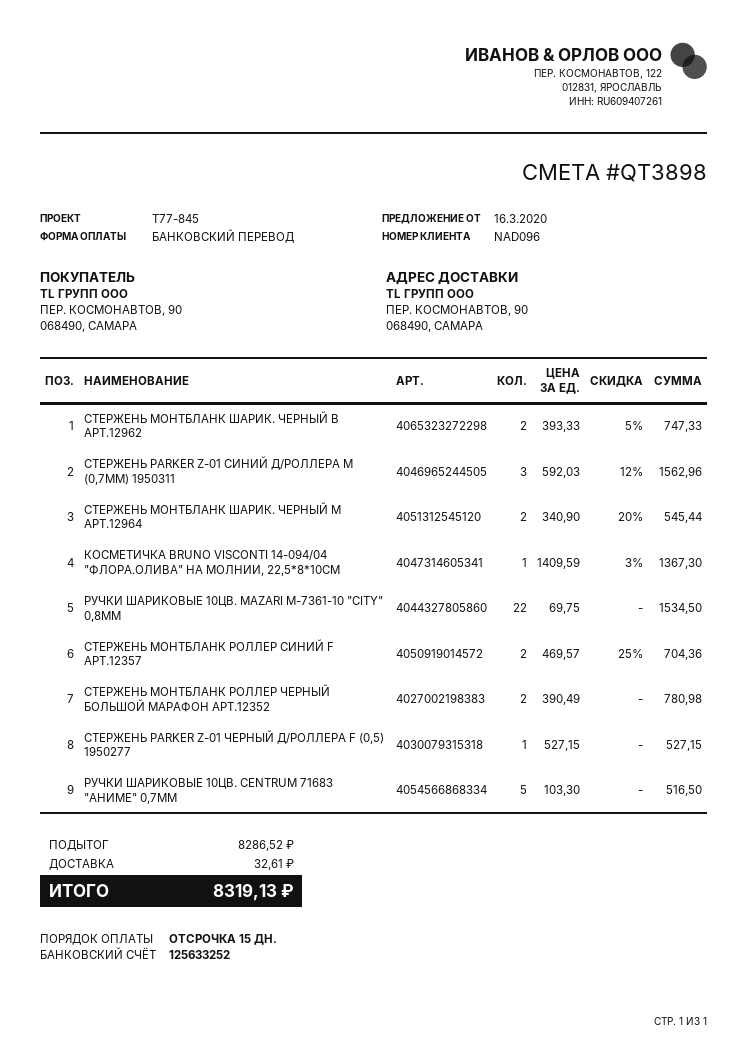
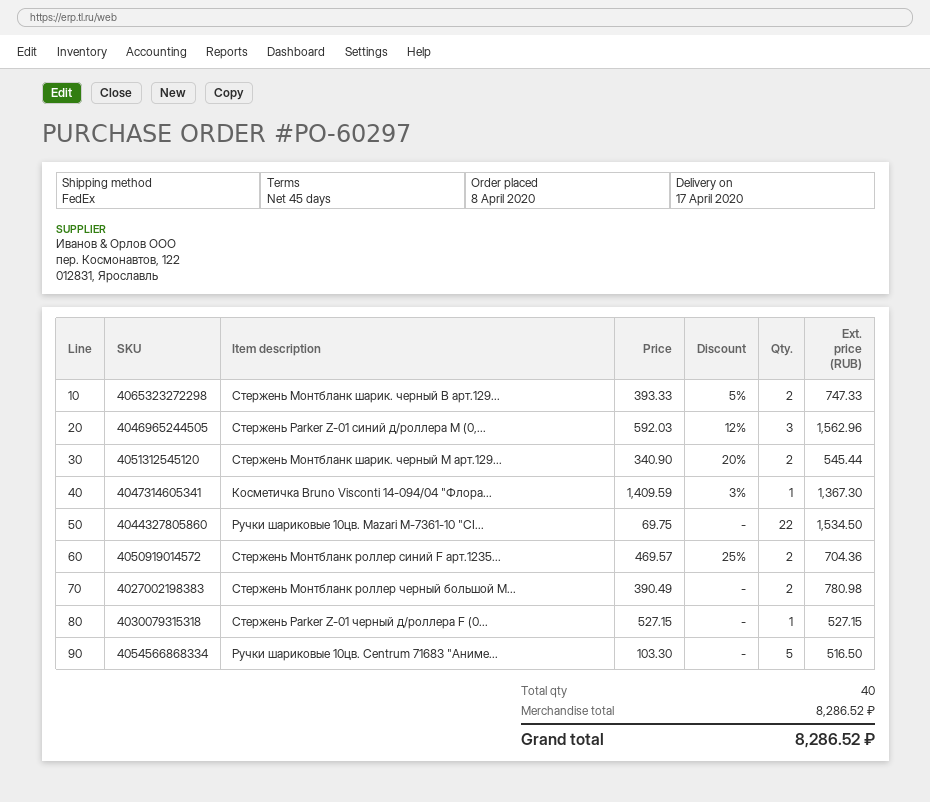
payment terms: 15 days -> 45 days
shipping: 32.61 -> none
total: 8319.13 -> 8286.52

